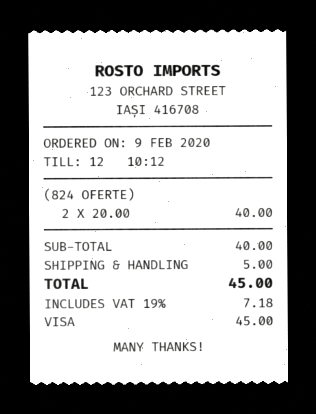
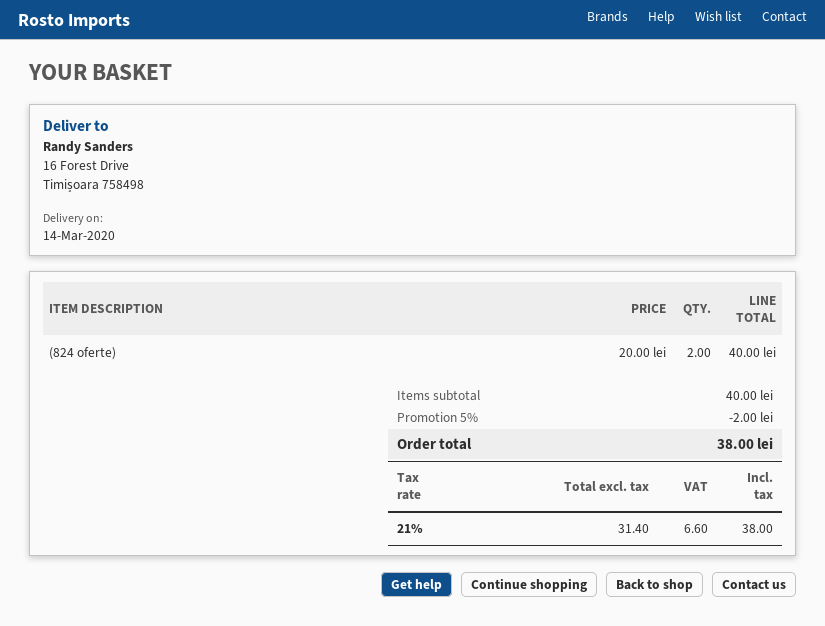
discount: none -> 5% = 2.00
shipping: 5.00 -> none
tax: 19% = 7.18 -> 21% = 6.60
total: 45.00 -> 38.00

